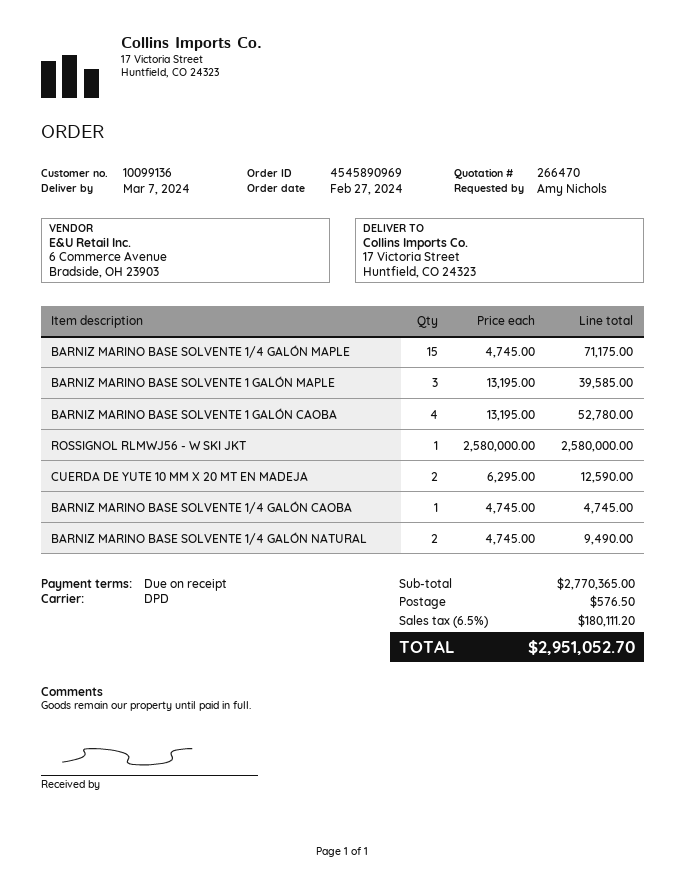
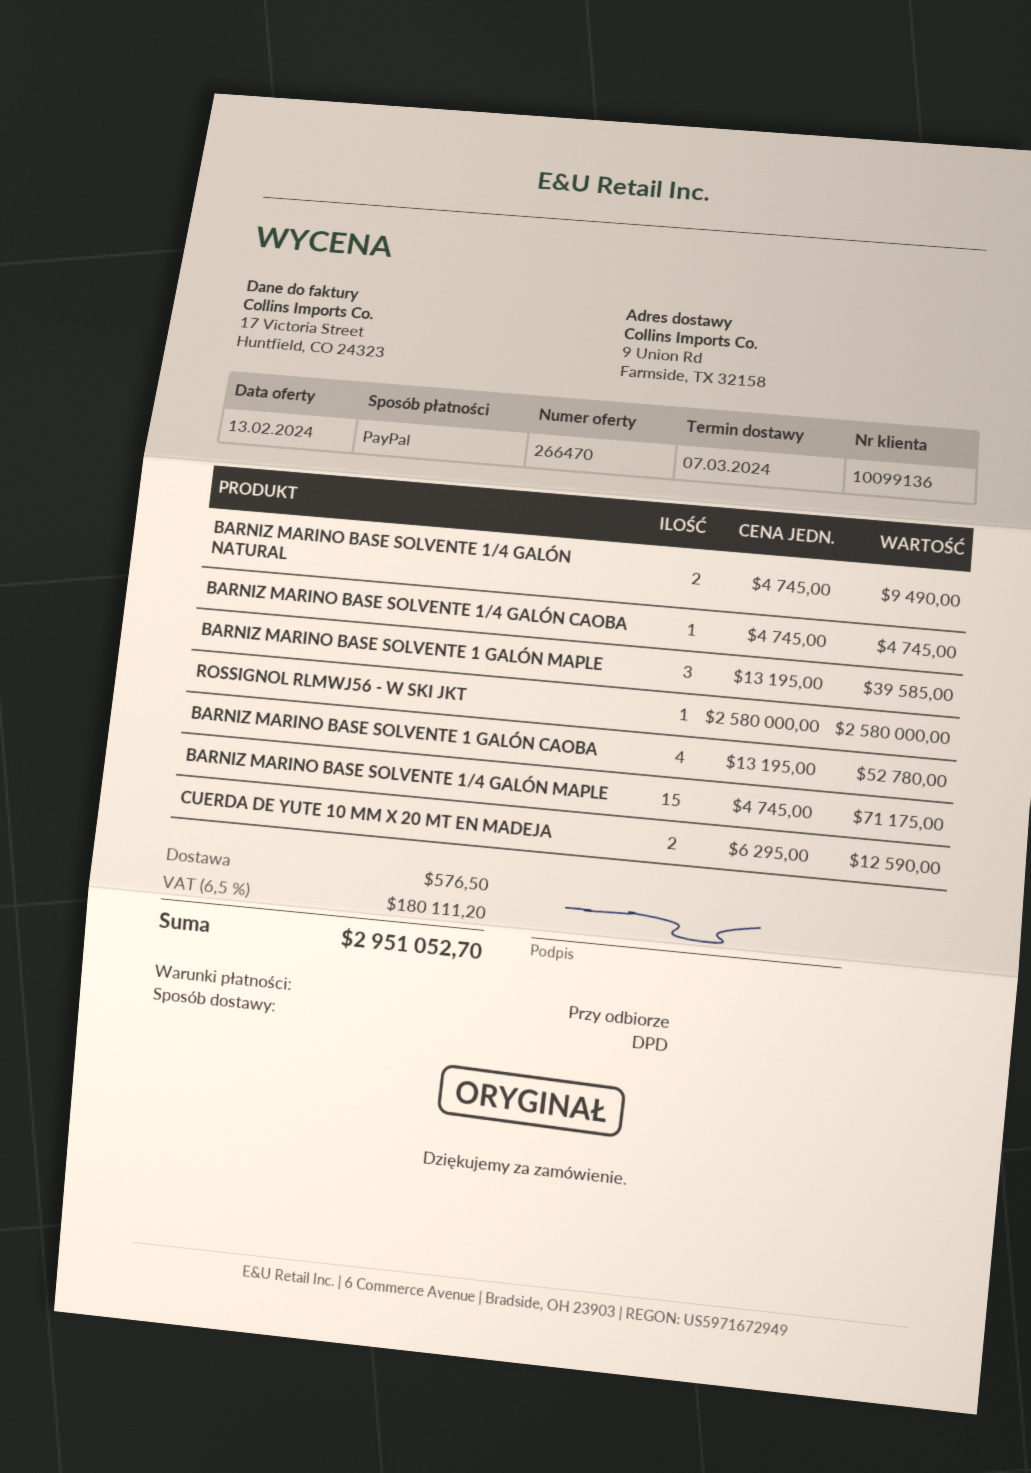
ship to: 17 Victoria Street, Huntfield, CO 24323 -> 9 Union Rd, Farmside, TX 32158

